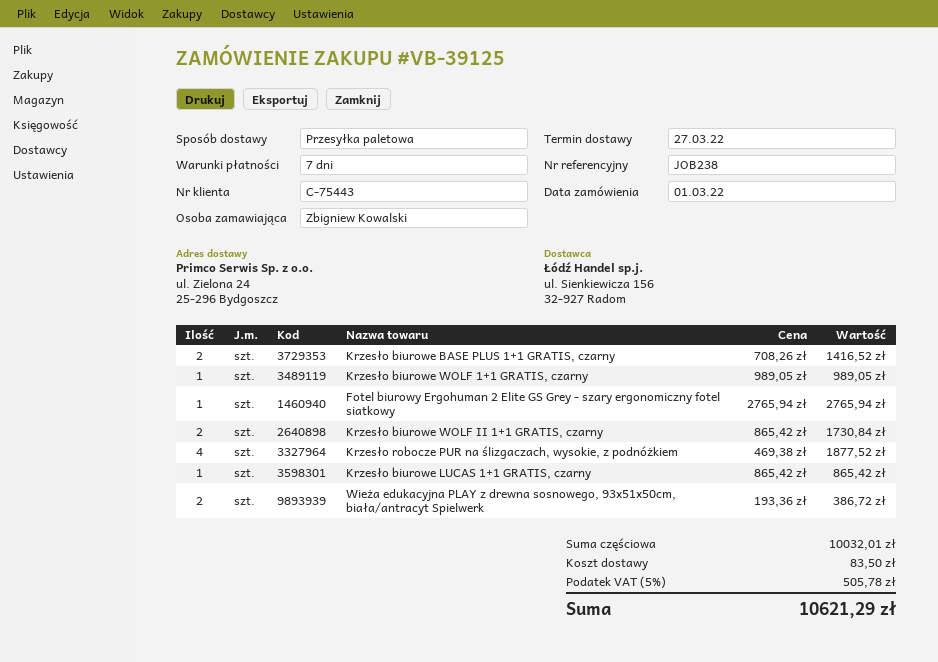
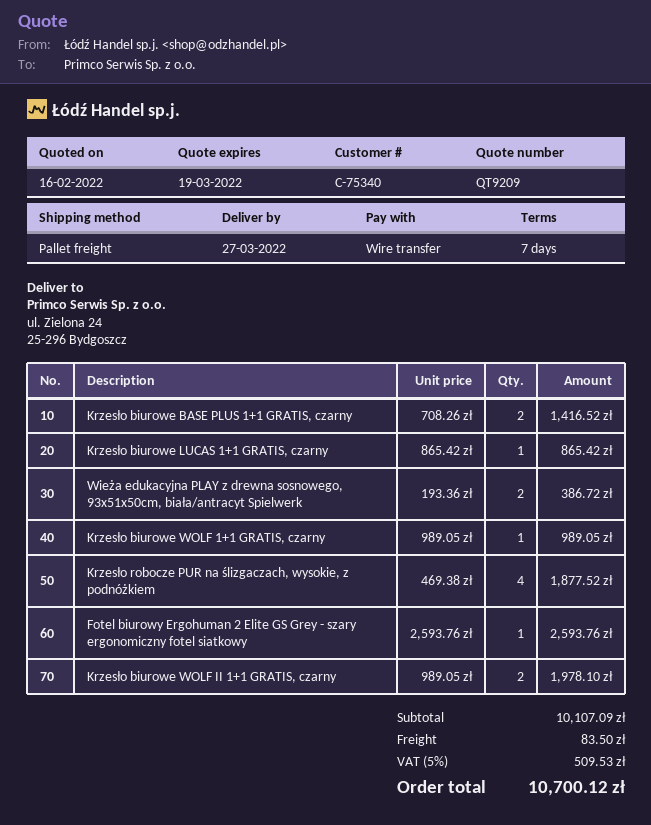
customer number: C-75443 -> C-75340
Fotel biurowy Ergohuman 2 Elite GS Grey - szary ergonomiczny fotel siatkowy: 1 x 2765.94 = 2765.94 -> 1 x 2593.76 = 2593.76
Krzesło biurowe WOLF II 1+1 GRATIS, czarny: 2 x 865.42 = 1730.84 -> 2 x 989.05 = 1978.10
subtotal: 10032.01 -> 10107.09
tax: 5% = 505.78 -> 5% = 509.53
total: 10621.29 -> 10700.12

